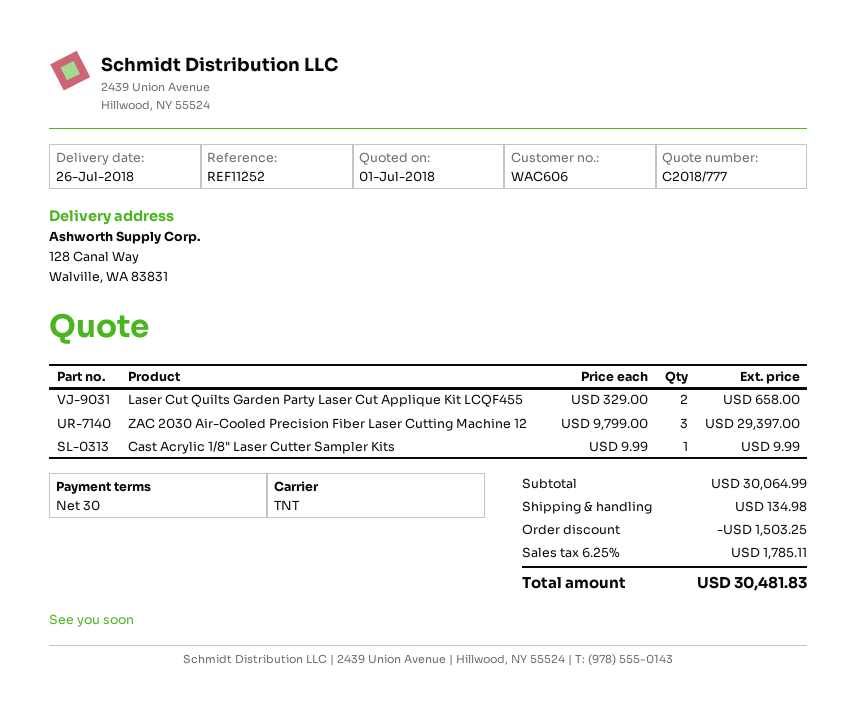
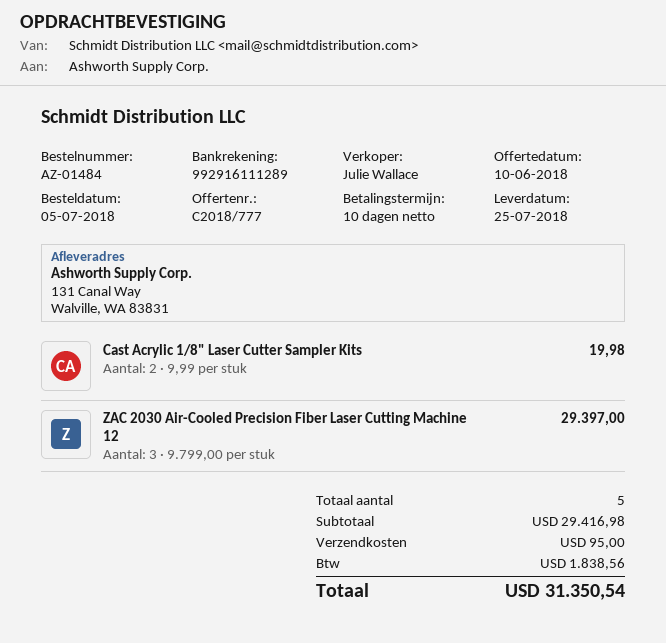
quote date: 2018-07-01 -> 2018-06-10
delivery date: 2018-07-26 -> 2018-07-25
payment terms: 30 days -> 10 days
ship to: 128 Canal Way, Walville, WA 83831 -> 131 Canal Way, Walville, WA 83831
Laser Cut Quilts Garden Party Laser Cut Applique Kit LCQF455: 2 x 329.00 = 658.00 -> none
Cast Acrylic 1/8" Laser Cutter Sampler Kits: 1 x 9.99 = 9.99 -> 2 x 9.99 = 19.98
subtotal: 30064.99 -> 29416.98
discount: 1503.25 -> none
shipping: 134.98 -> 95.00
tax: 1785.11 -> 1838.56
total: 30481.83 -> 31350.54

